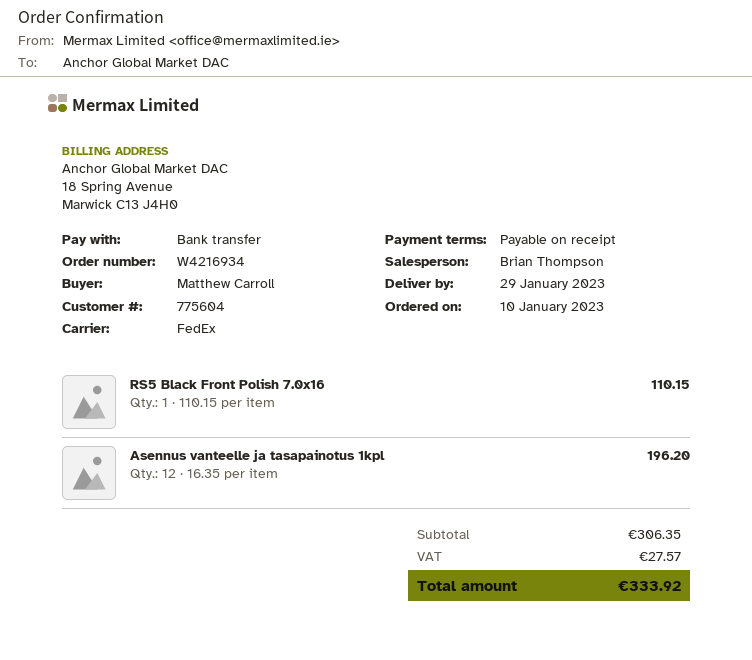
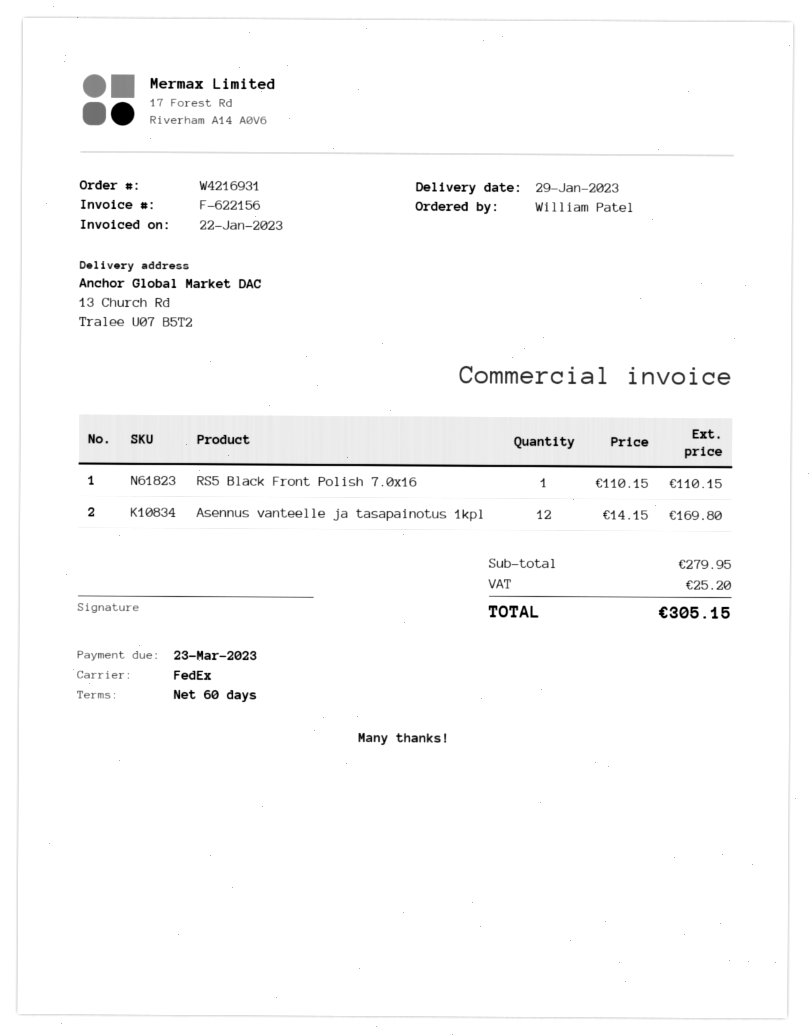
order number: W4216934 -> W4216931
payment terms: on receipt -> 60 days
ordered by: Matthew Carroll -> William Patel
Asennus vanteelle ja tasapainotus 1kpl: 12 x 16.35 = 196.20 -> 12 x 14.15 = 169.80
subtotal: 306.35 -> 279.95
tax: 27.57 -> 25.20
total: 333.92 -> 305.15

